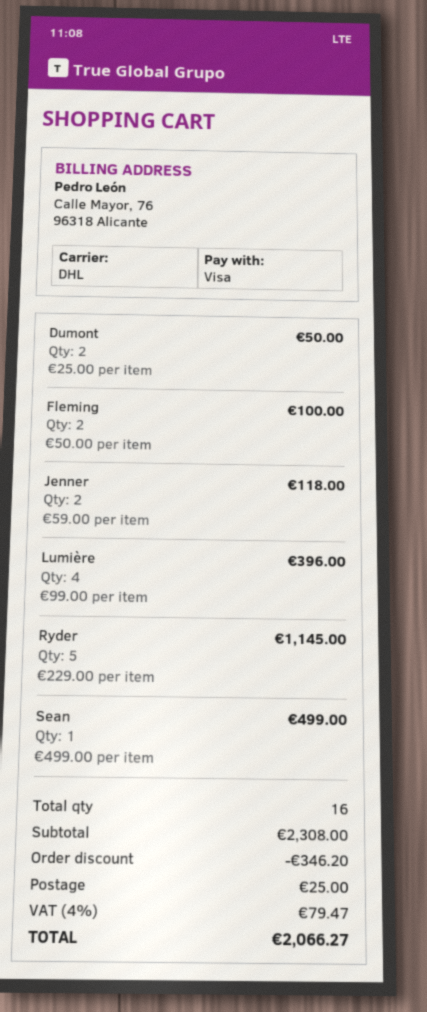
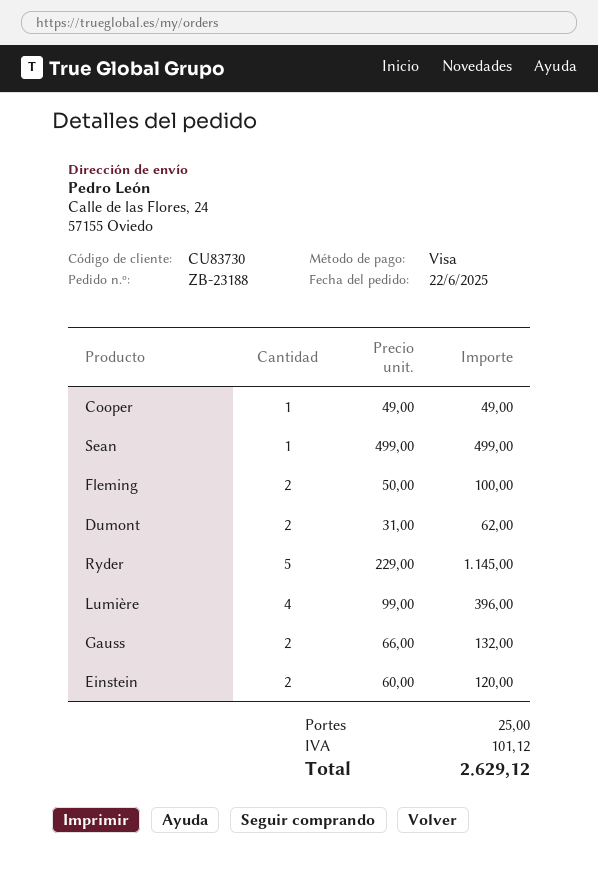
Dumont: 2 x 25.00 = 50.00 -> 2 x 31.00 = 62.00
Jenner: 2 x 59.00 = 118.00 -> none
Cooper: none -> 1 x 49.00 = 49.00
Gauss: none -> 2 x 66.00 = 132.00
Einstein: none -> 2 x 60.00 = 120.00
discount: 346.20 -> none
tax: 79.47 -> 101.12
total: 2066.27 -> 2629.12

